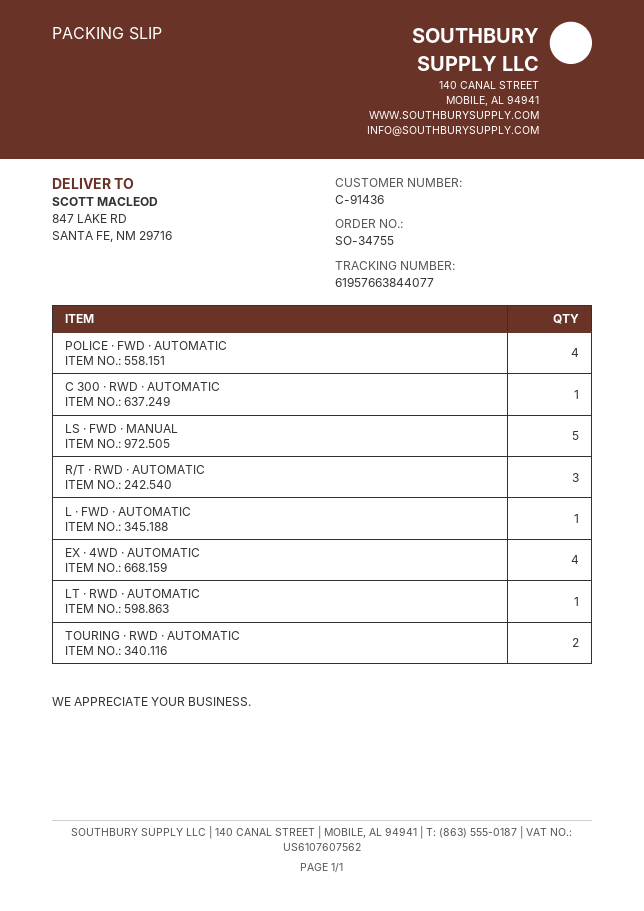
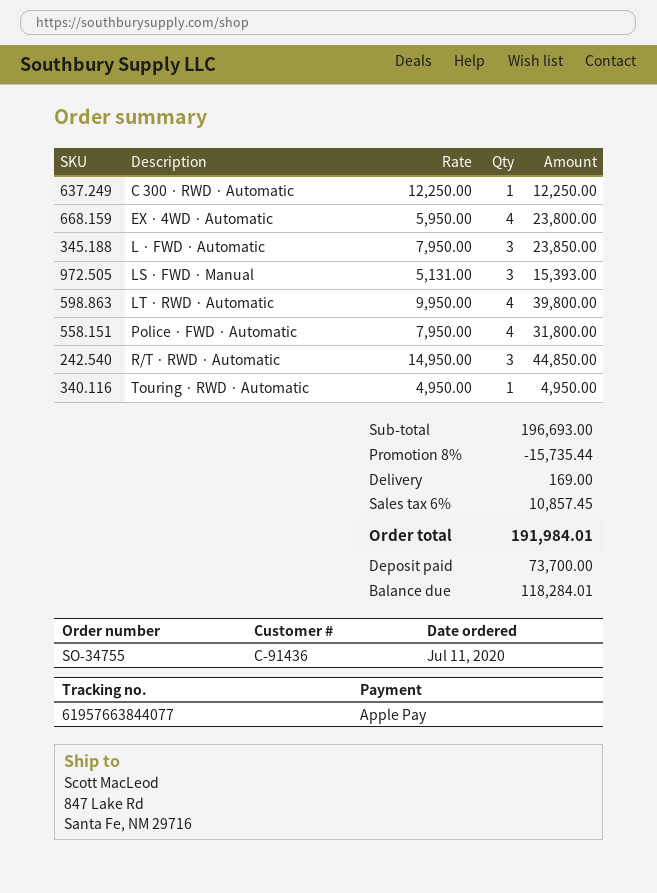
LS · FWD · MANUAL: 5 -> 3
L · FWD · AUTOMATIC: 1 -> 3
LT · RWD · AUTOMATIC: 1 -> 4
TOURING · RWD · AUTOMATIC: 2 -> 1

